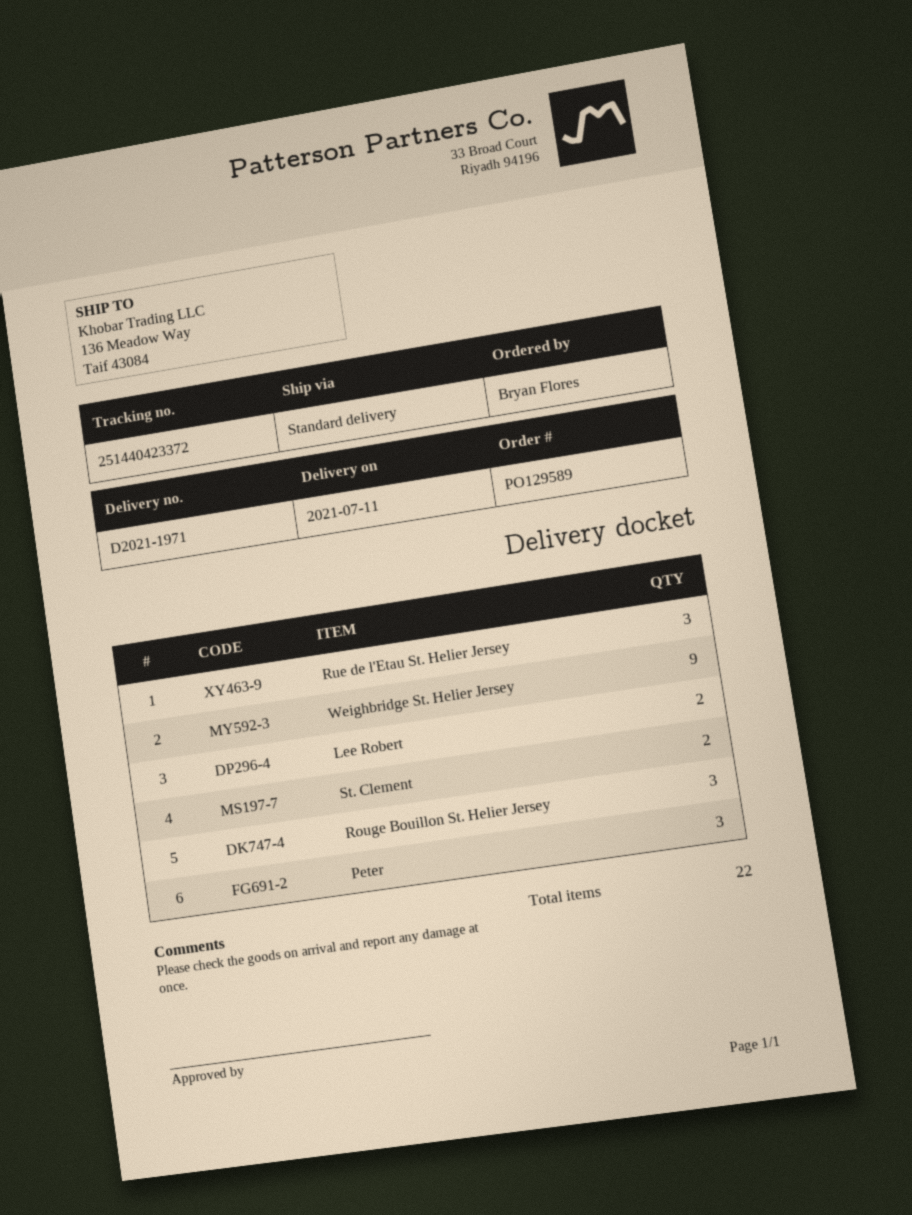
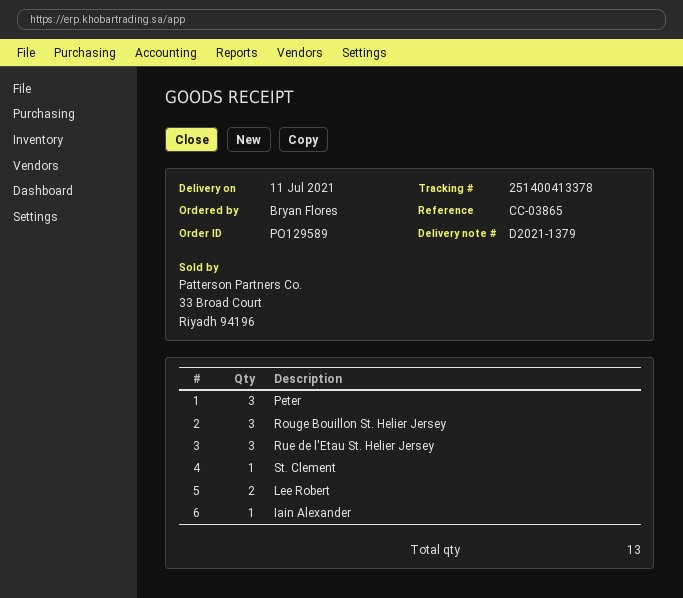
delivery note number: D2021-1971 -> D2021-1379
tracking number: 251440423372 -> 251400413378
Weighbridge St. Helier Jersey: 9 -> none
St. Clement: 2 -> 1
Iain Alexander: none -> 1
total quantity: 22 -> 13

